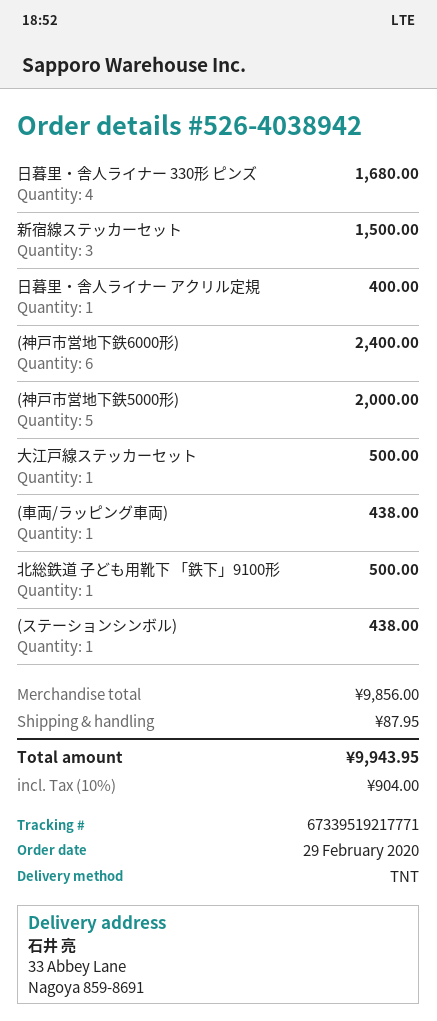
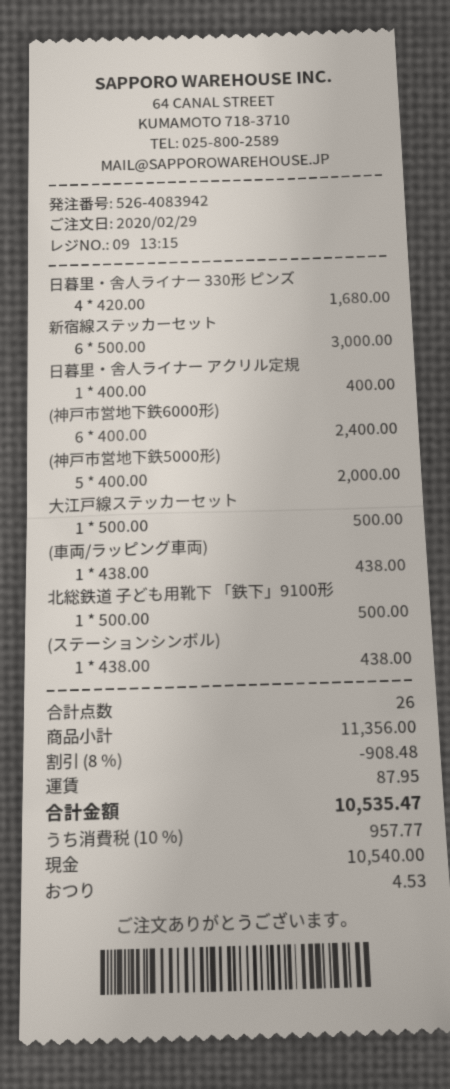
order number: 526-4038942 -> 526-4083942
新宿線ステッカーセット: 3 for 1500.00 -> 6 for 3000.00
subtotal: 9856.00 -> 11356.00
discount: none -> 8% = 908.48
tax: 10% = 904.00 -> 10% = 957.77
total: 9943.95 -> 10535.47

